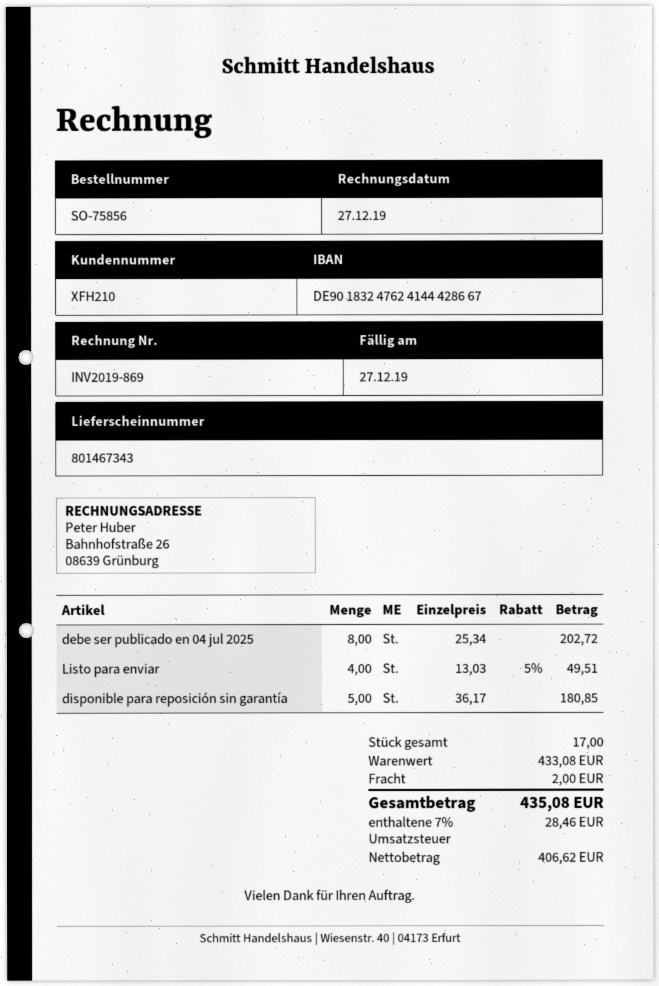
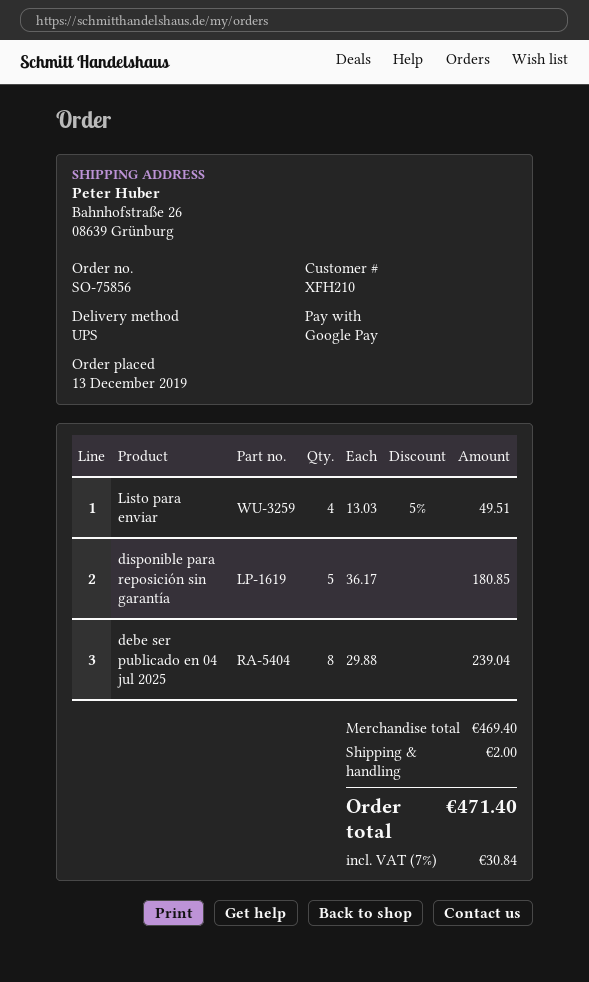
debe ser publicado en 04 jul 2025: 8 x 25.34 = 202.72 -> 8 x 29.88 = 239.04
subtotal: 433.08 -> 469.40
tax: 7% = 28.46 -> 7% = 30.84
total: 435.08 -> 471.40

